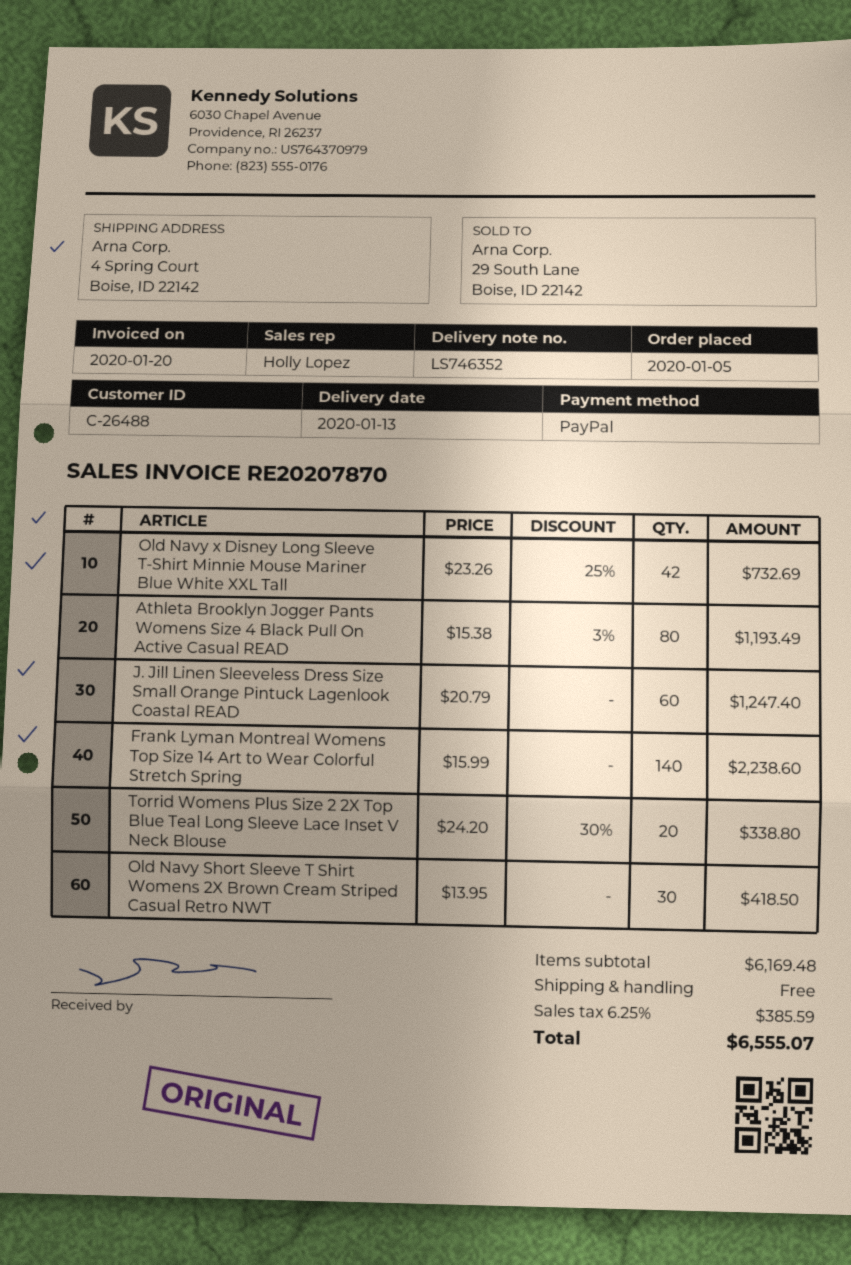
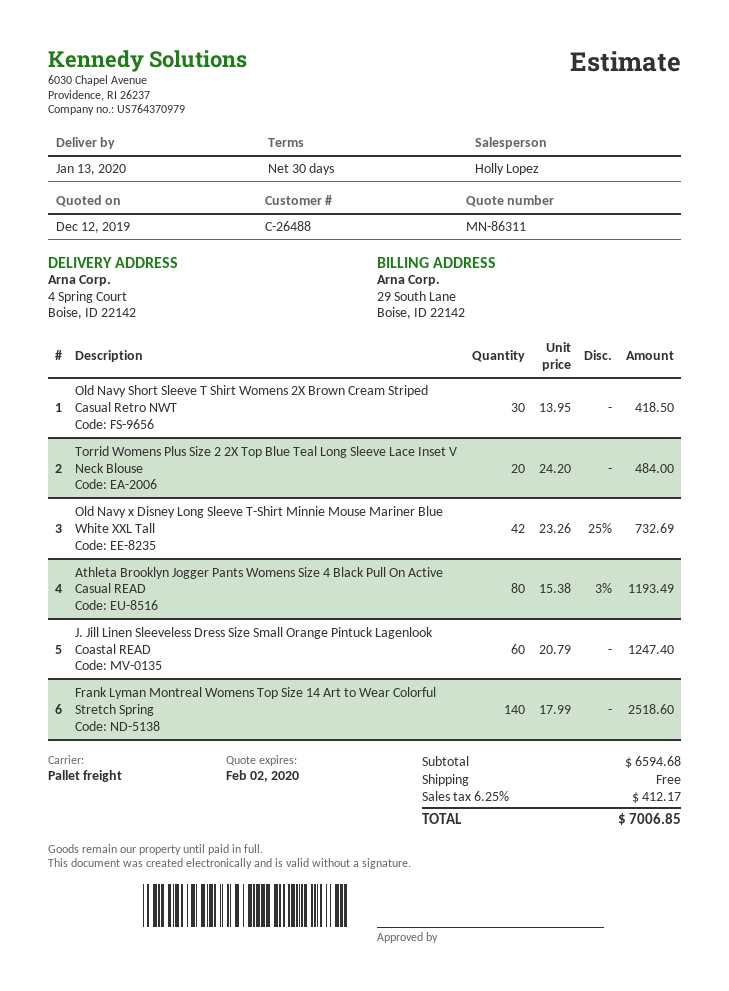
Frank Lyman Montreal Womens Top Size 14 Art to Wear Colorful Stretch Spring: 140 x 15.99 = 2238.60 -> 140 x 17.99 = 2518.60
Torrid Womens Plus Size 2 2X Top Blue Teal Long Sleeve Lace Inset V Neck Blouse: 20 x 24.20 - 30% = 338.80 -> 20 x 24.20 = 484.00
subtotal: 6169.48 -> 6594.68
tax: 6.25% = 385.59 -> 6.25% = 412.17
total: 6555.07 -> 7006.85

